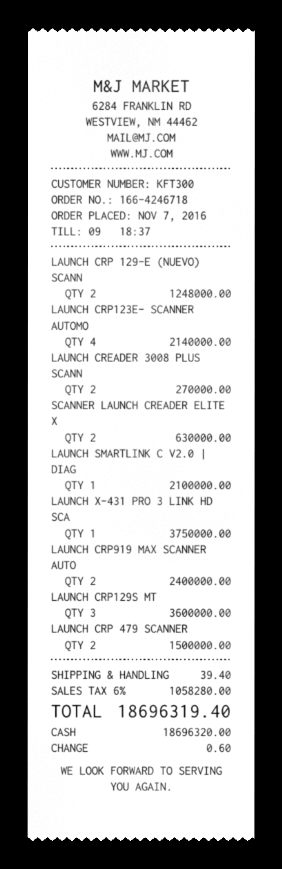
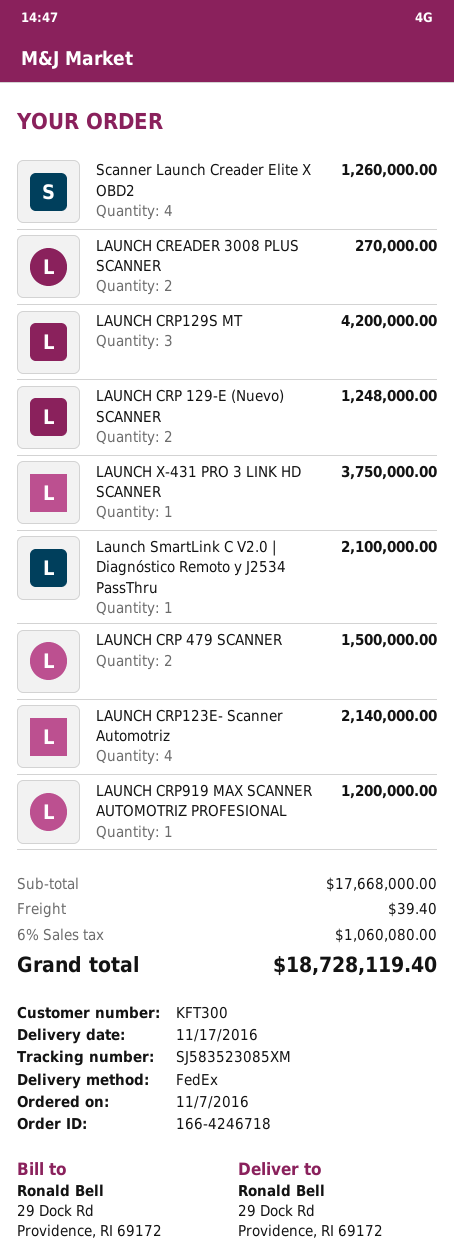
SCANNER LAUNCH CREADER ELITE X: 2 for 630000.00 -> 4 for 1260000.00
LAUNCH CRP919 MAX SCANNER AUTO: 2 for 2400000.00 -> 1 for 1200000.00
LAUNCH CRP129S MT: 3 for 3600000.00 -> 3 for 4200000.00
tax: 6% = 1058280.00 -> 6% = 1060080.00
total: 18696319.40 -> 18728119.40

